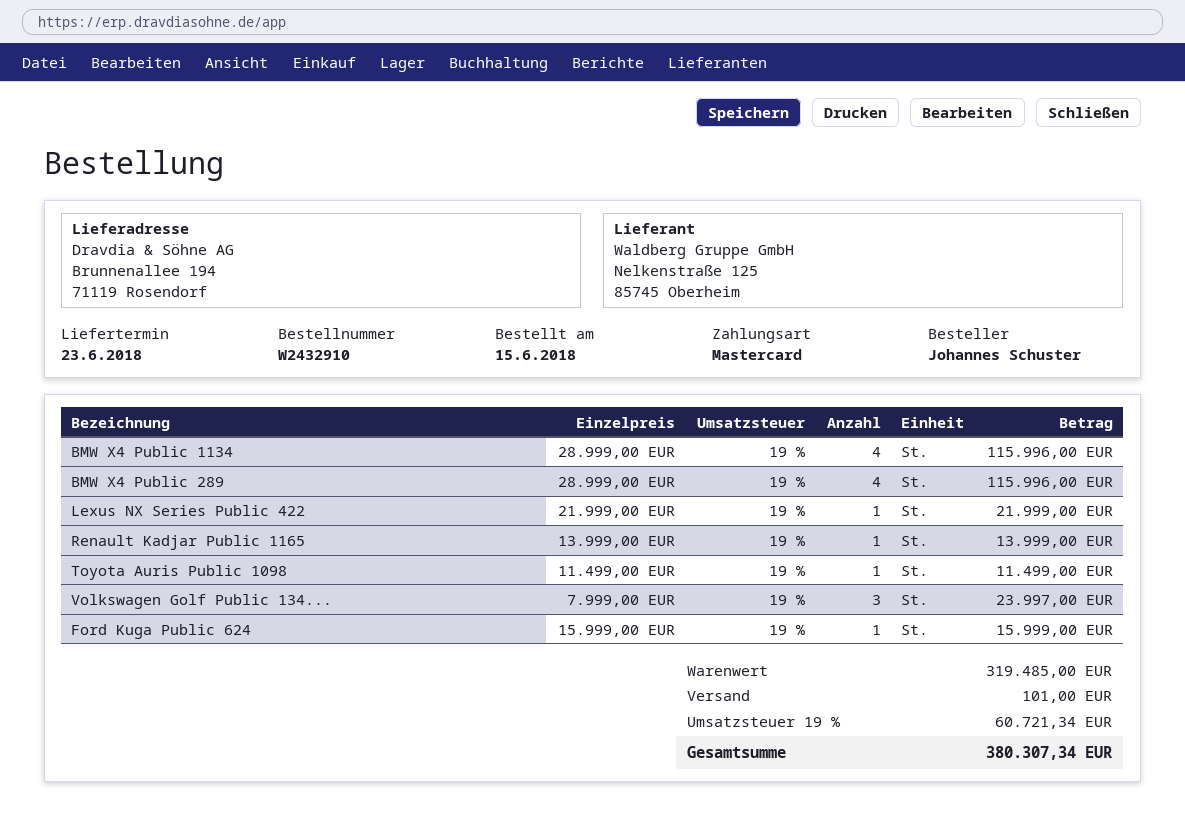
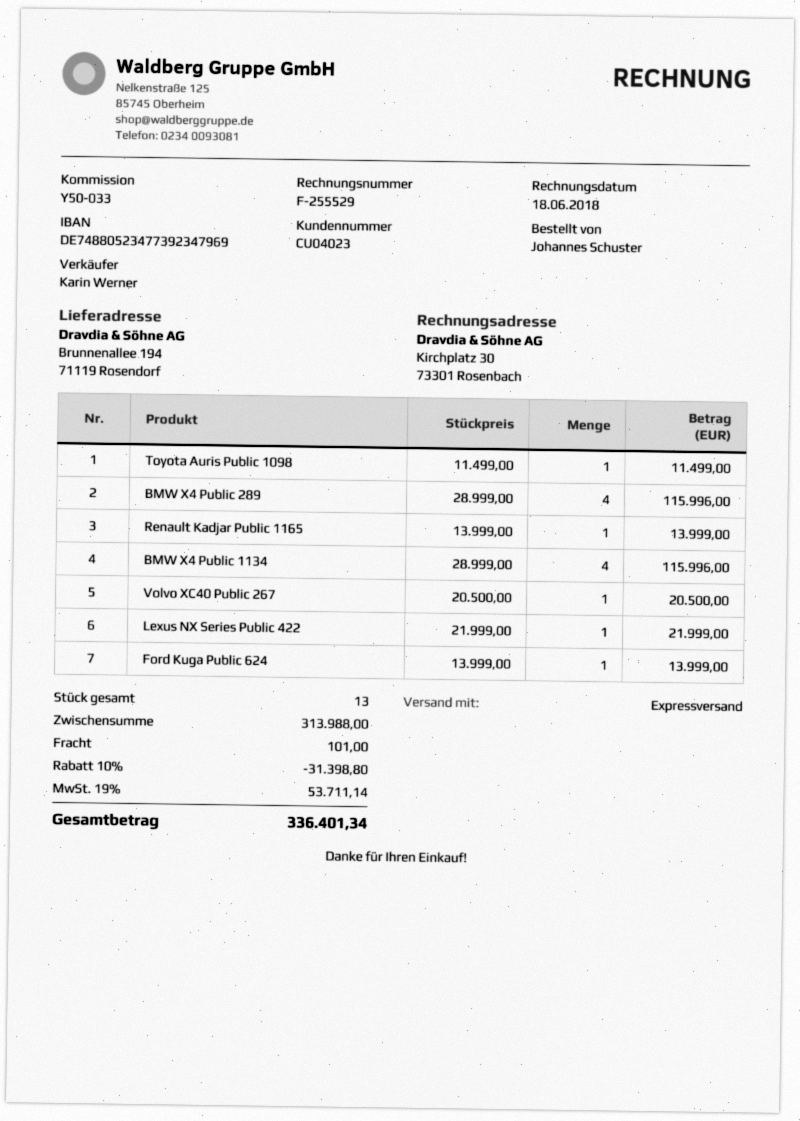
Volkswagen Golf Public 134...: 3 x 7999.00 = 23997.00 -> none
Ford Kuga Public 624: 1 x 15999.00 = 15999.00 -> 1 x 13999.00 = 13999.00
Volvo XC40 Public 267: none -> 1 x 20500.00 = 20500.00
subtotal: 319485.00 -> 313988.00
discount: none -> 10% = 31398.80
tax: 19% = 60721.34 -> 19% = 53711.14
total: 380307.34 -> 336401.34

